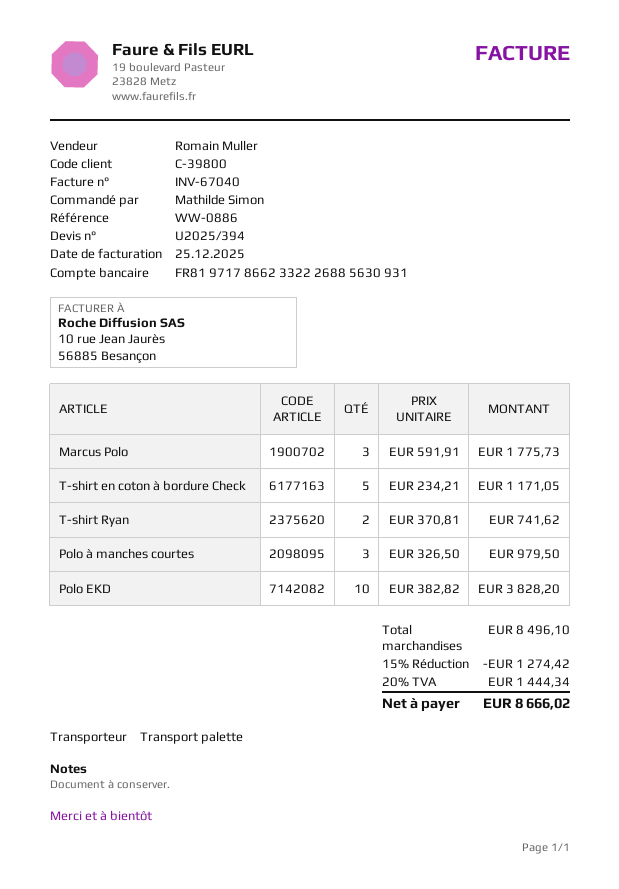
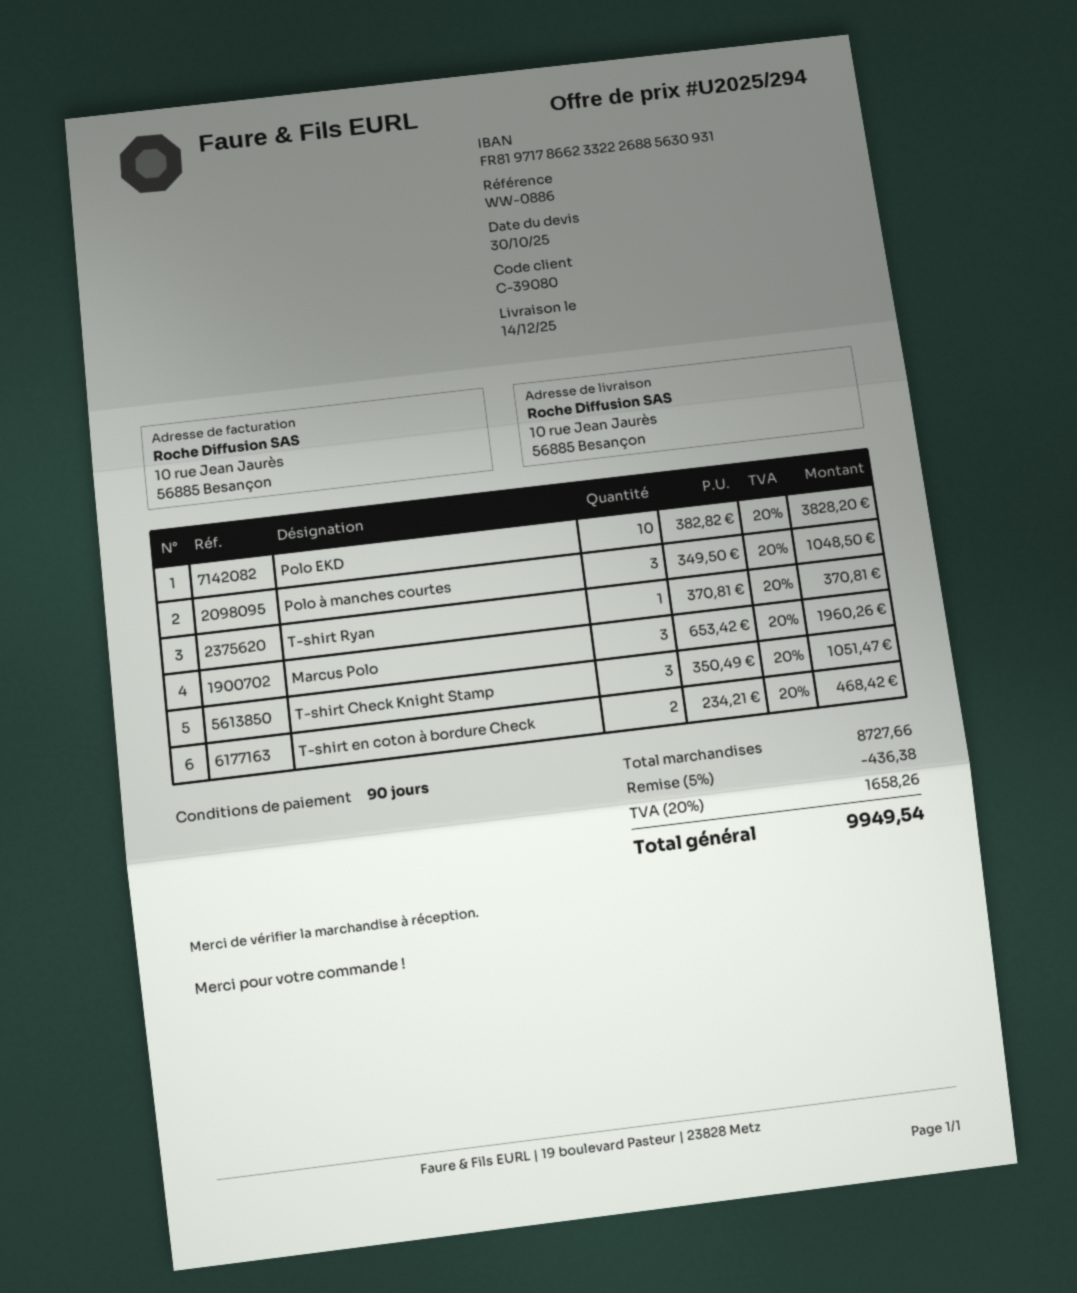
quote number: U2025/394 -> U2025/294
customer number: C-39800 -> C-39080
Marcus Polo: 3 x 591.91 = 1775.73 -> 3 x 653.42 = 1960.26
T-shirt en coton à bordure Check: 5 x 234.21 = 1171.05 -> 2 x 234.21 = 468.42
T-shirt Ryan: 2 x 370.81 = 741.62 -> 1 x 370.81 = 370.81
Polo à manches courtes: 3 x 326.50 = 979.50 -> 3 x 349.50 = 1048.50
T-shirt Check Knight Stamp: none -> 3 x 350.49 = 1051.47
subtotal: 8496.10 -> 8727.66
discount: 15% = 1274.42 -> 5% = 436.38
tax: 20% = 1444.34 -> 20% = 1658.26
total: 8666.02 -> 9949.54

